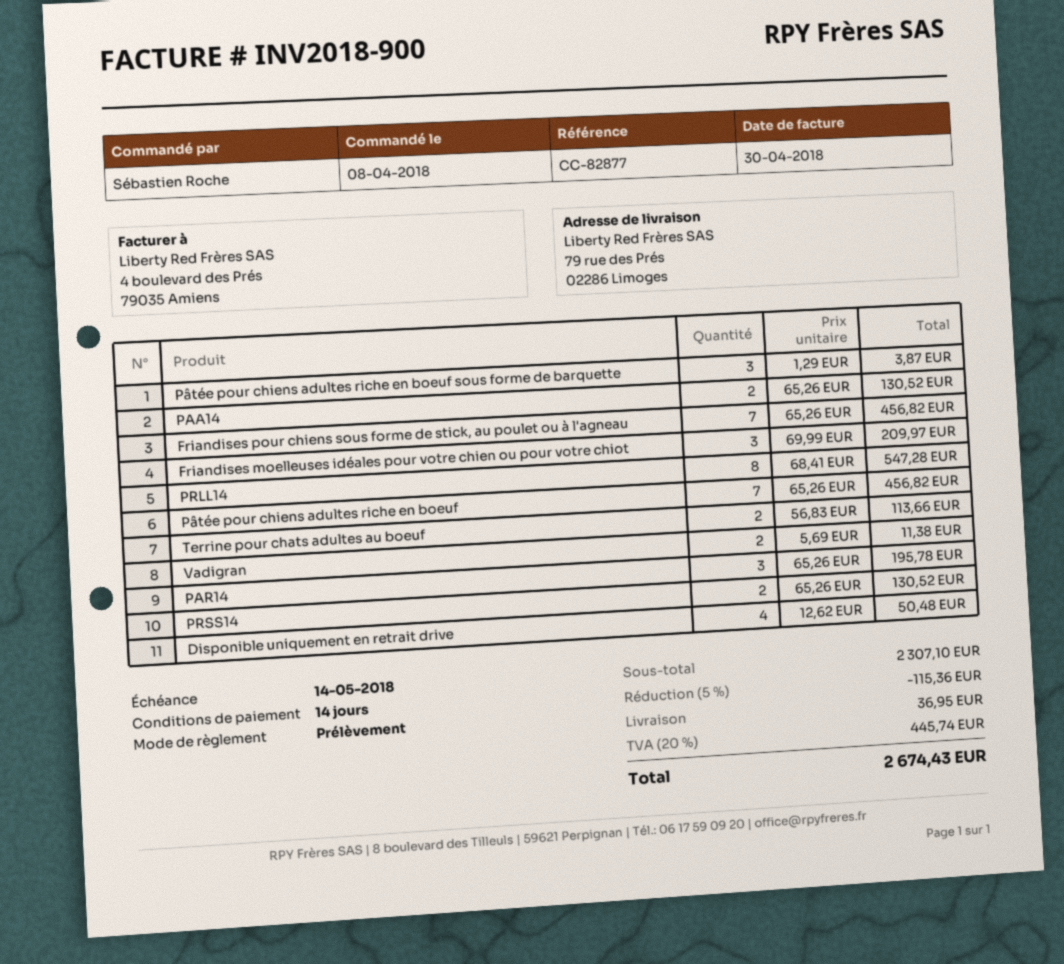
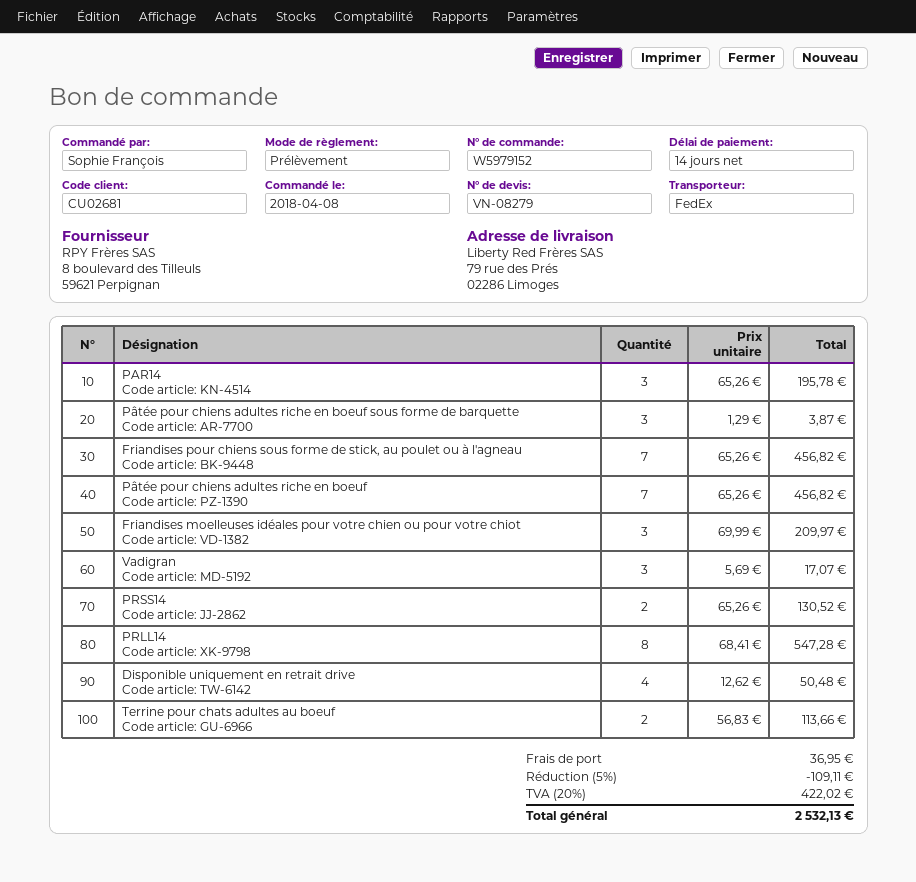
ordered by: Sébastien Roche -> Sophie François
PAA14: 2 x 65.26 = 130.52 -> none
Vadigran: 2 x 5.69 = 11.38 -> 3 x 5.69 = 17.07
discount: 5% = 115.36 -> 5% = 109.11
tax: 20% = 445.74 -> 20% = 422.02
total: 2674.43 -> 2532.13

